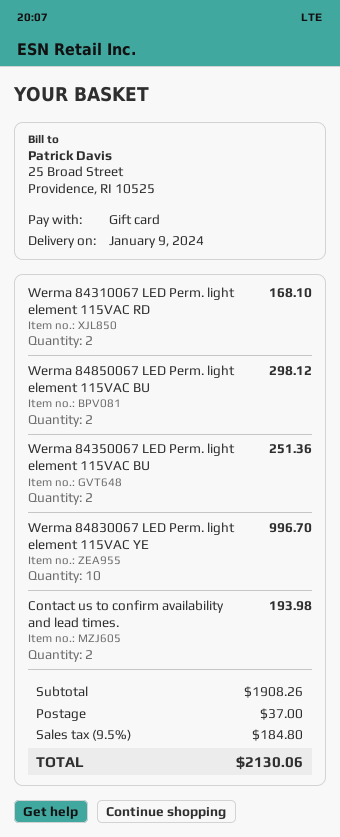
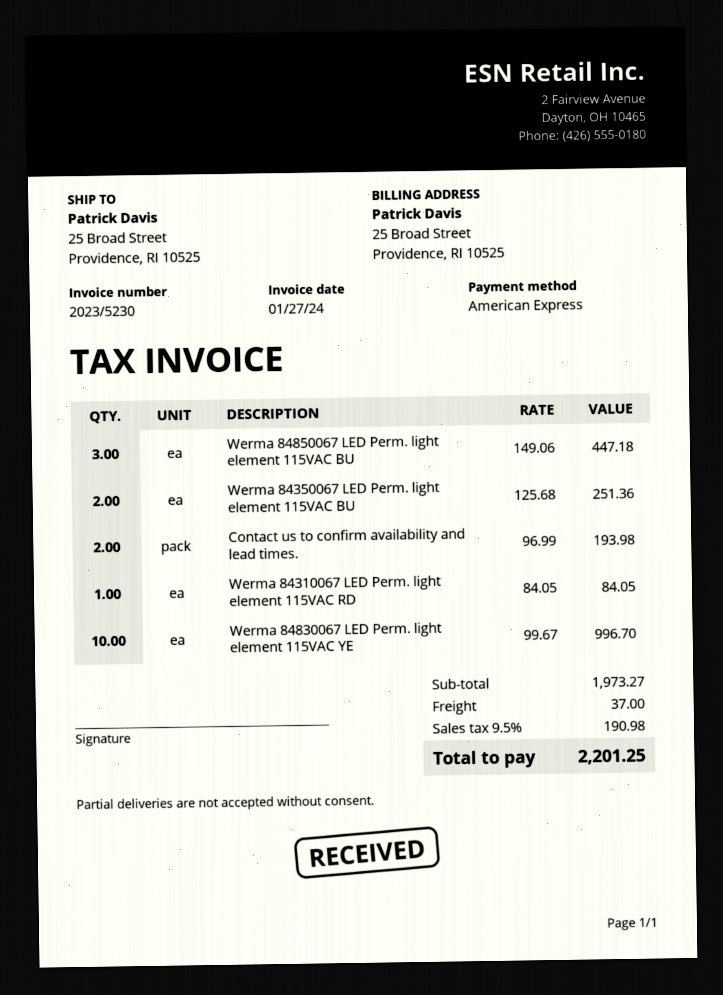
payment method: gift card -> American Express
Werma 84310067 LED Perm. light element 115VAC RD: 2 for 168.10 -> 1 for 84.05
Werma 84850067 LED Perm. light element 115VAC BU: 2 for 298.12 -> 3 for 447.18
subtotal: 1908.26 -> 1973.27
tax: 9.5% = 184.80 -> 9.5% = 190.98
total: 2130.06 -> 2201.25

